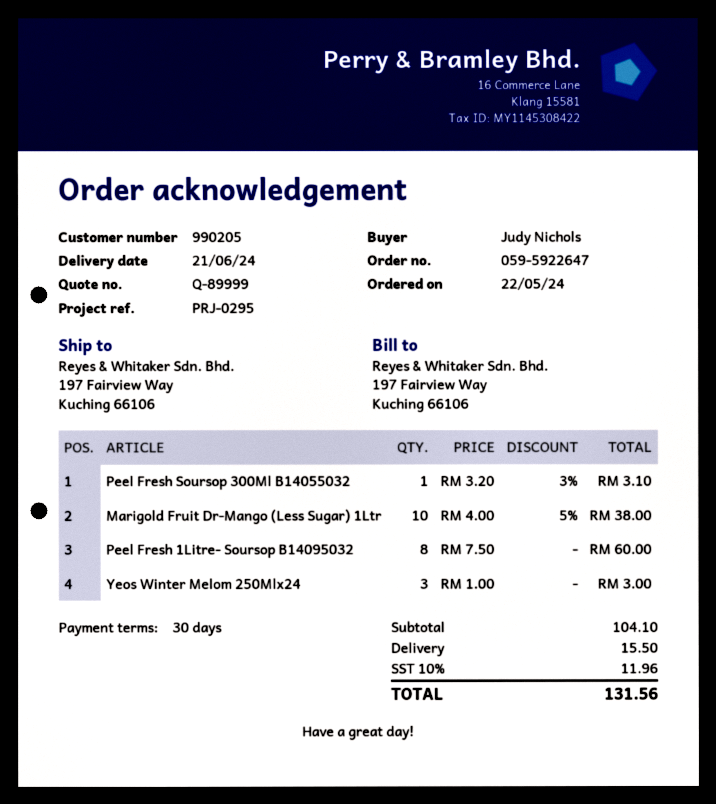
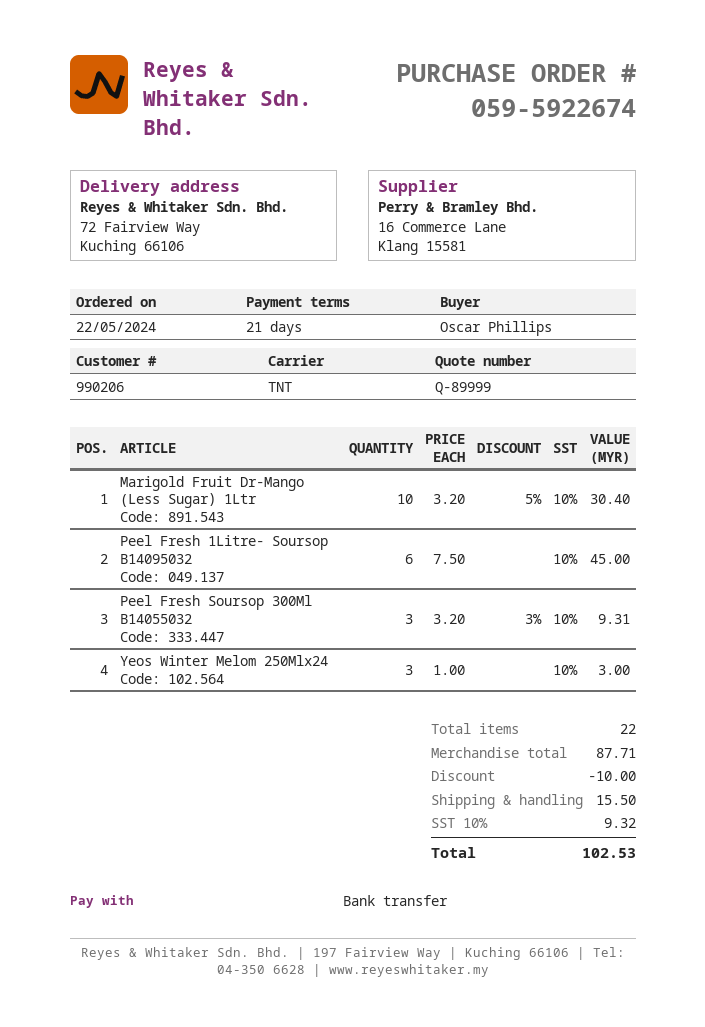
order number: 059-5922647 -> 059-5922674
payment terms: 30 days -> 21 days
customer number: 990205 -> 990206
ordered by: Judy Nichols -> Oscar Phillips
ship to: 197 Fairview Way, Kuching 66106 -> 72 Fairview Way, Kuching 66106
Peel Fresh Soursop 300Ml B14055032: 1 x 3.20 - 3% = 3.10 -> 3 x 3.20 - 3% = 9.31
Marigold Fruit Dr-Mango (Less Sugar) 1Ltr: 10 x 4.00 - 5% = 38.00 -> 10 x 3.20 - 5% = 30.40
Peel Fresh 1Litre- Soursop B14095032: 8 x 7.50 = 60.00 -> 6 x 7.50 = 45.00
subtotal: 104.10 -> 87.71
discount: none -> 10.00
tax: 10% = 11.96 -> 10% = 9.32
total: 131.56 -> 102.53

